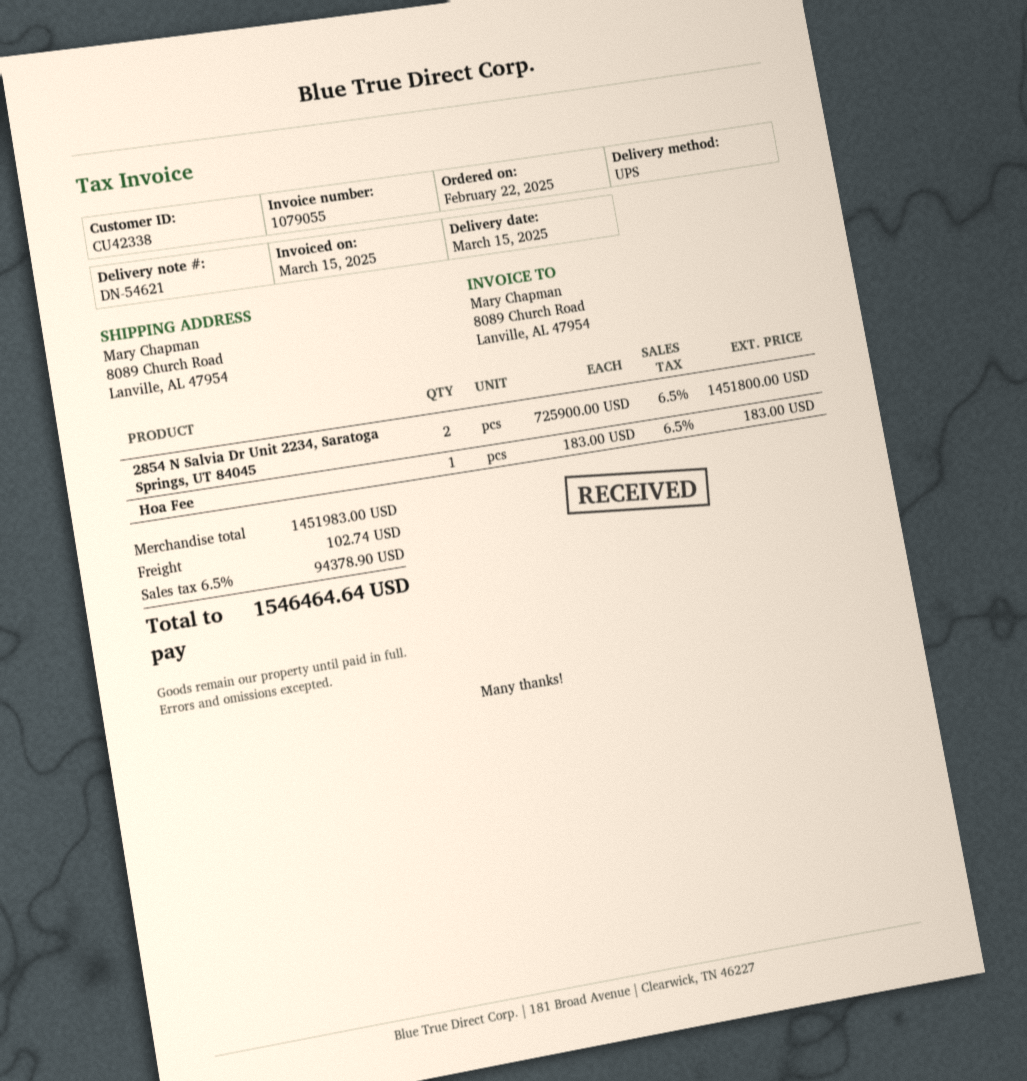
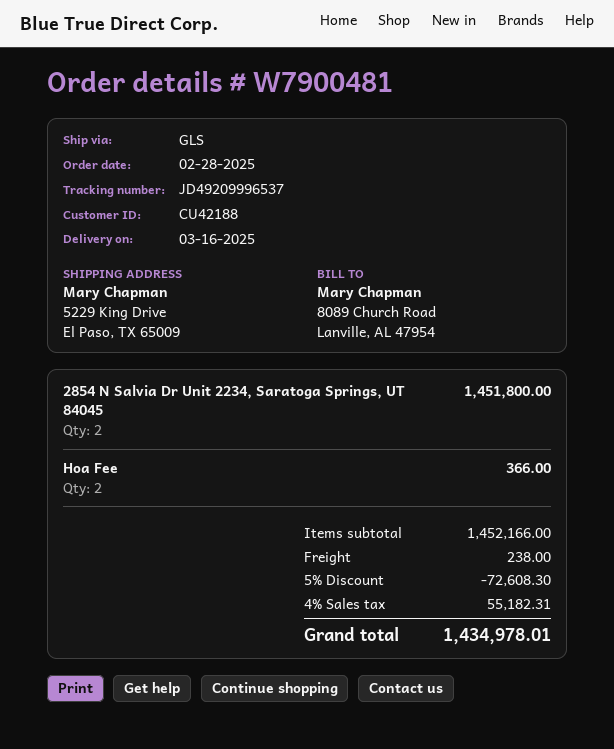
order date: 2025-02-22 -> 2025-02-28
delivery date: 2025-03-15 -> 2025-03-16
customer number: CU42338 -> CU42188
shipping method: UPS -> GLS
ship to: 8089 Church Road, Lanville, AL 47954 -> 5229 King Drive, El Paso, TX 65009
Hoa Fee: 1 for 183.00 -> 2 for 366.00
subtotal: 1451983.00 -> 1452166.00
discount: none -> 5% = 72608.30
shipping: 102.74 -> 238.00
tax: 6.5% = 94378.90 -> 4% = 55182.31
total: 1546464.64 -> 1434978.01

